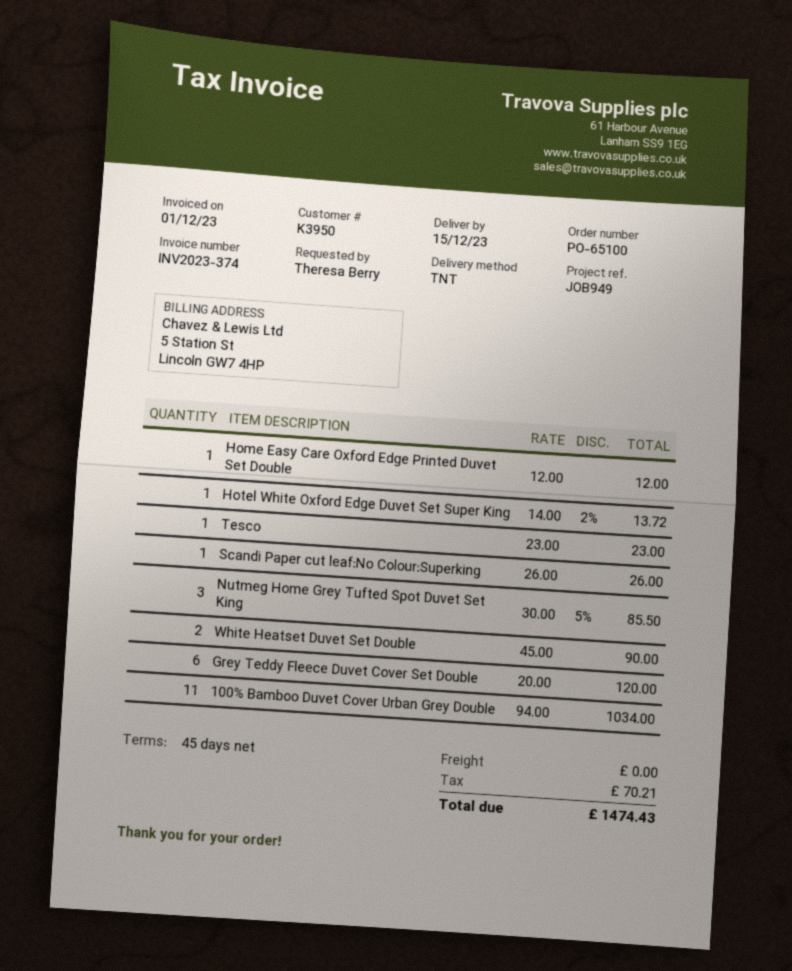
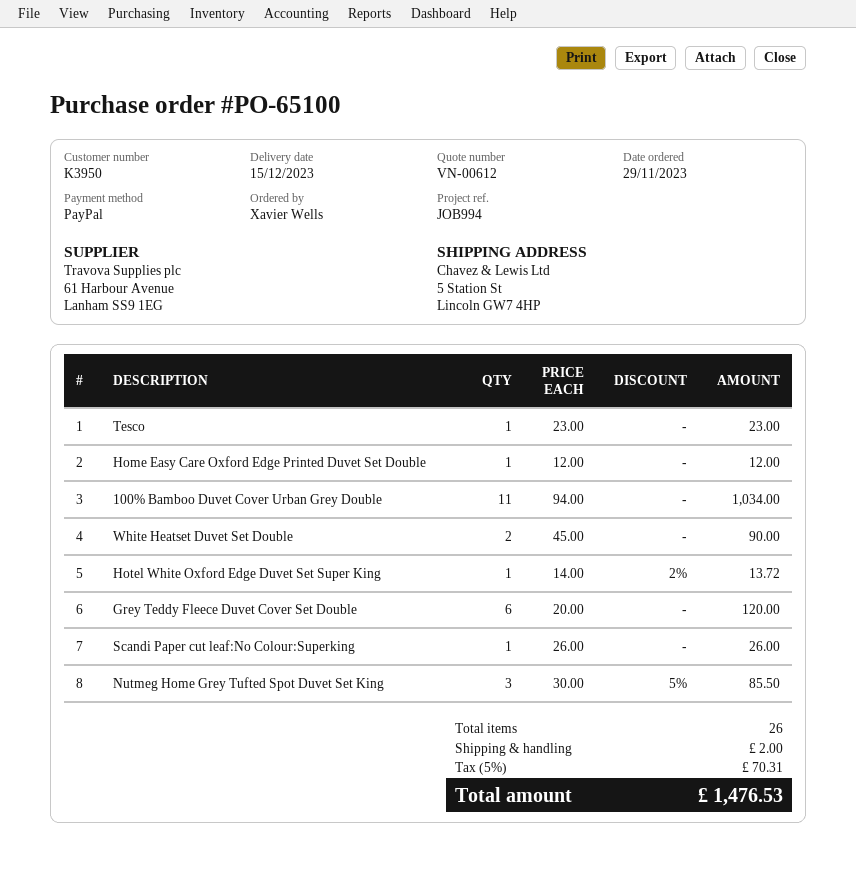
reference: JOB949 -> JOB994
ordered by: Theresa Berry -> Xavier Wells
shipping: 0.00 -> 2.00
tax: 70.21 -> 70.31
total: 1474.43 -> 1476.53

